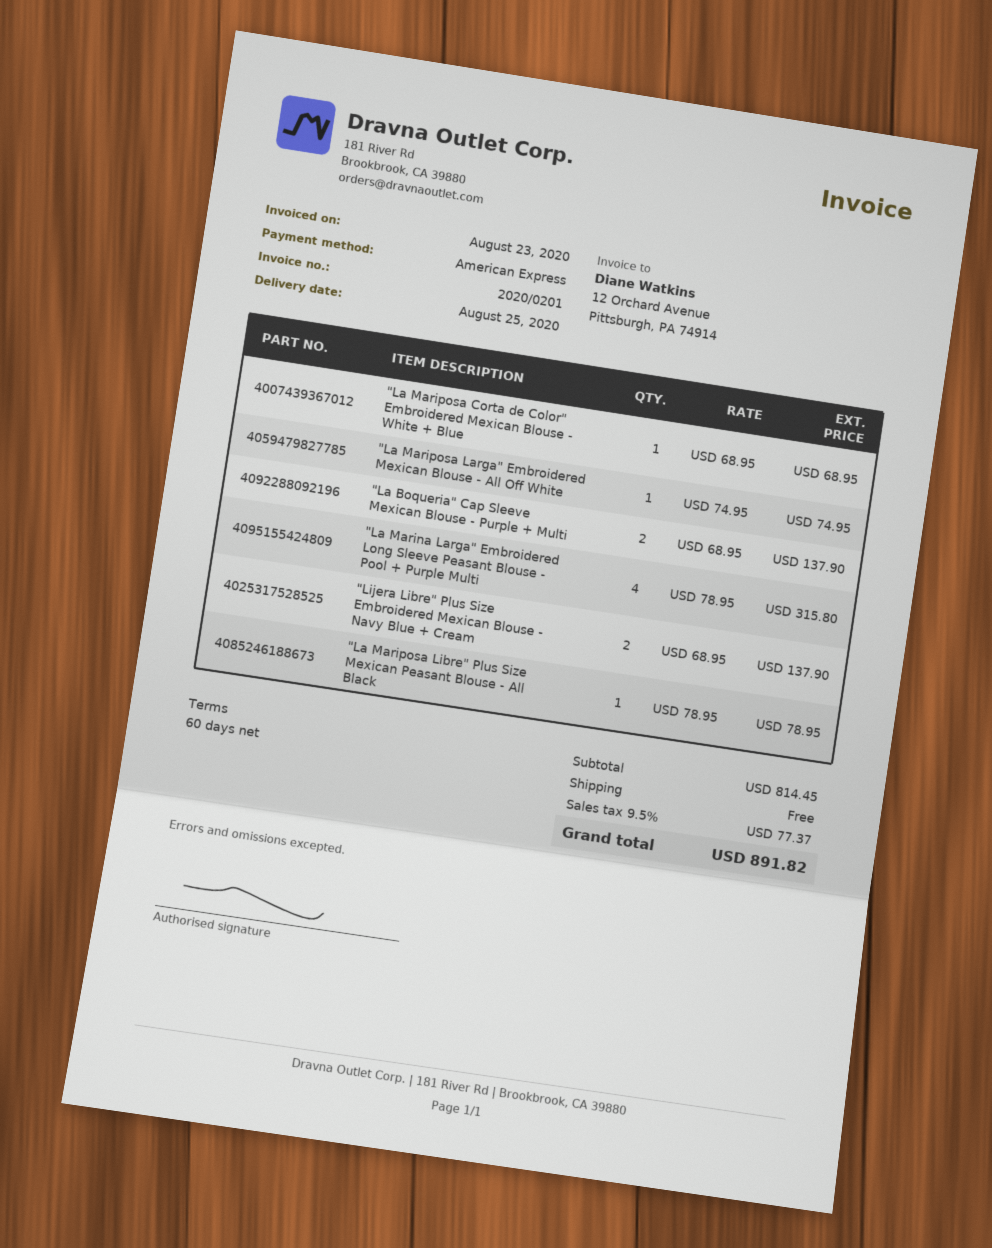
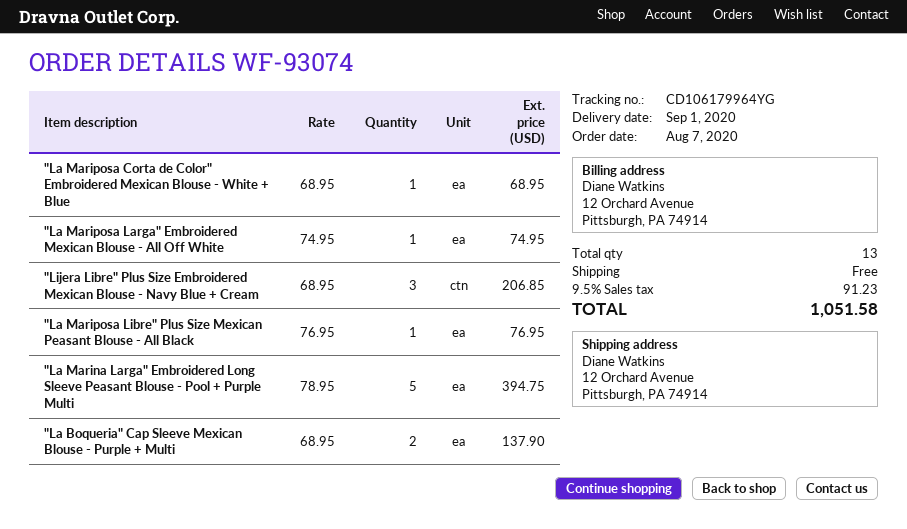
delivery date: 2020-08-25 -> 2020-09-01
"La Marina Larga" Embroidered Long Sleeve Peasant Blouse - Pool + Purple Multi: 4 x 78.95 = 315.80 -> 5 x 78.95 = 394.75
"Lijera Libre" Plus Size Embroidered Mexican Blouse - Navy Blue + Cream: 2 x 68.95 = 137.90 -> 3 x 68.95 = 206.85
"La Mariposa Libre" Plus Size Mexican Peasant Blouse - All Black: 1 x 78.95 = 78.95 -> 1 x 76.95 = 76.95
tax: 9.5% = 77.37 -> 9.5% = 91.23
total: 891.82 -> 1051.58

